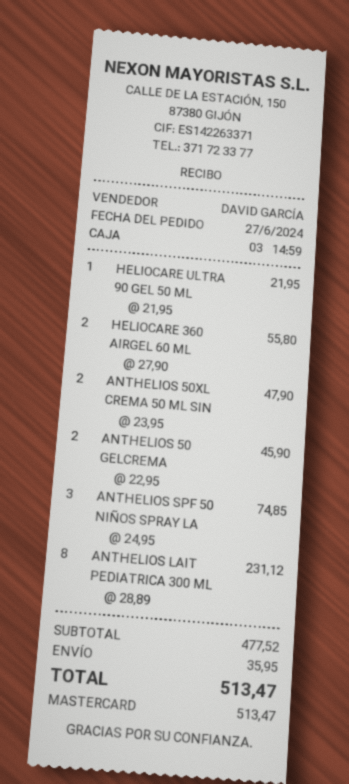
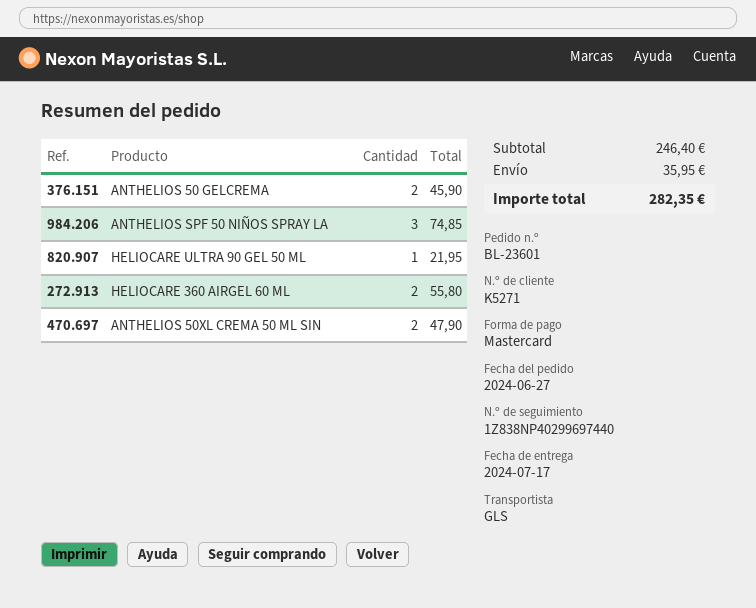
ANTHELIOS LAIT PEDIATRICA 300 ML: 8 for 231.12 -> none
subtotal: 477.52 -> 246.40
total: 513.47 -> 282.35

